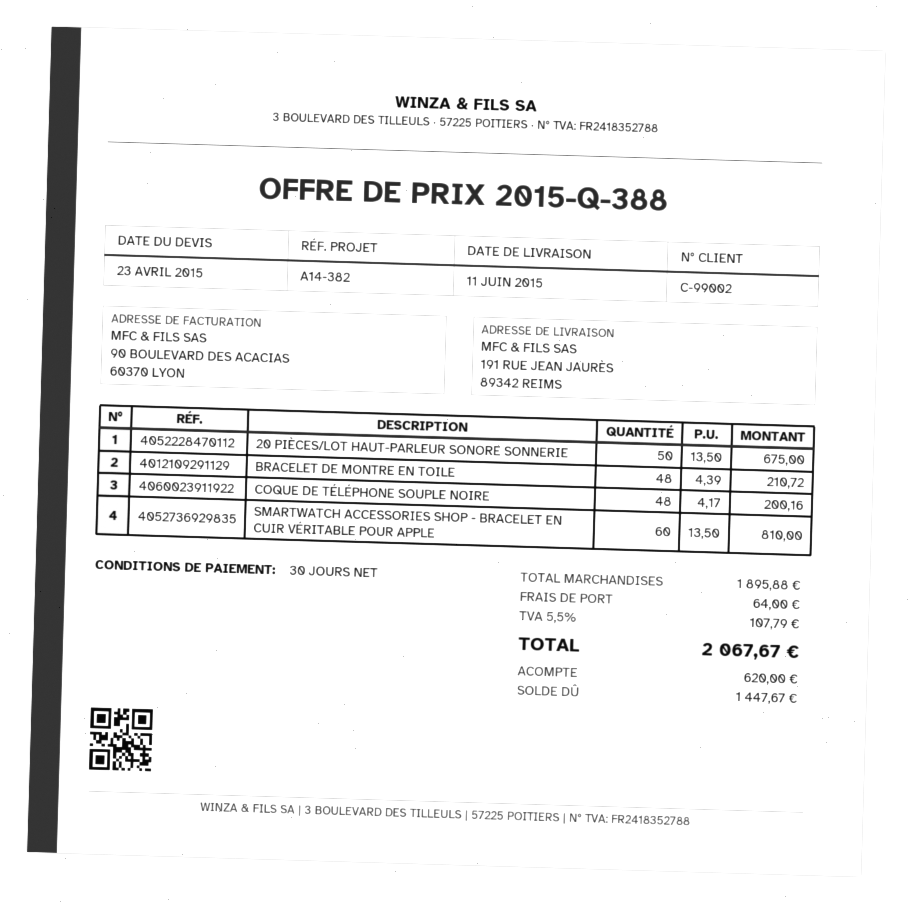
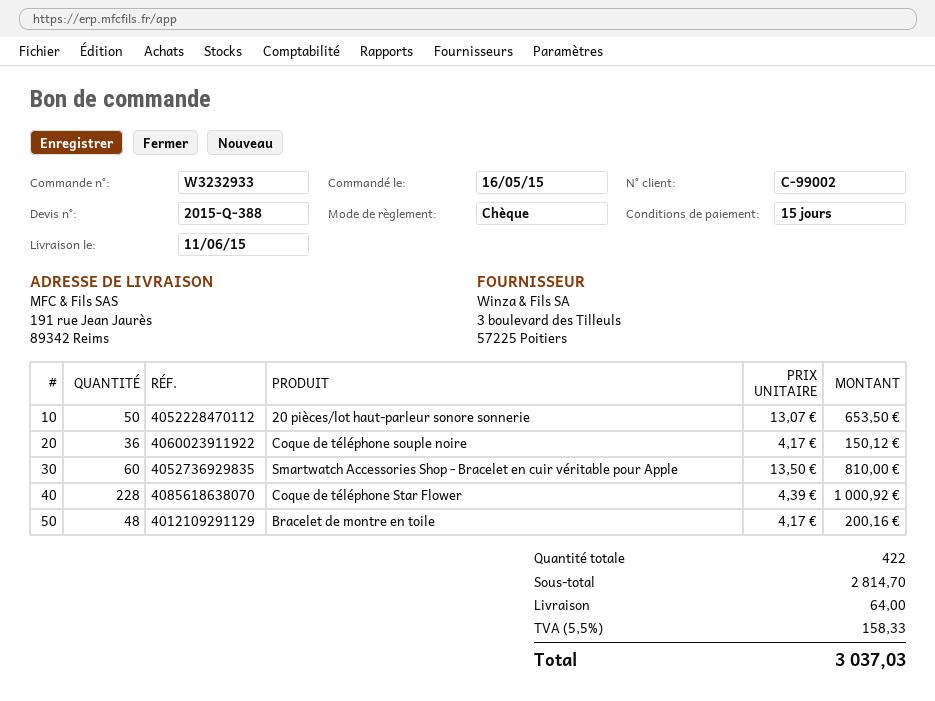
payment terms: 30 days -> 15 days
20 PIÈCES/LOT HAUT-PARLEUR SONORE SONNERIE: 50 x 13.50 = 675.00 -> 50 x 13.07 = 653.50
BRACELET DE MONTRE EN TOILE: 48 x 4.39 = 210.72 -> 48 x 4.17 = 200.16
COQUE DE TÉLÉPHONE SOUPLE NOIRE: 48 x 4.17 = 200.16 -> 36 x 4.17 = 150.12
Coque de téléphone Star Flower: none -> 228 x 4.39 = 1000.92
subtotal: 1895.88 -> 2814.70
tax: 5.5% = 107.79 -> 5.5% = 158.33
total: 2067.67 -> 3037.03

